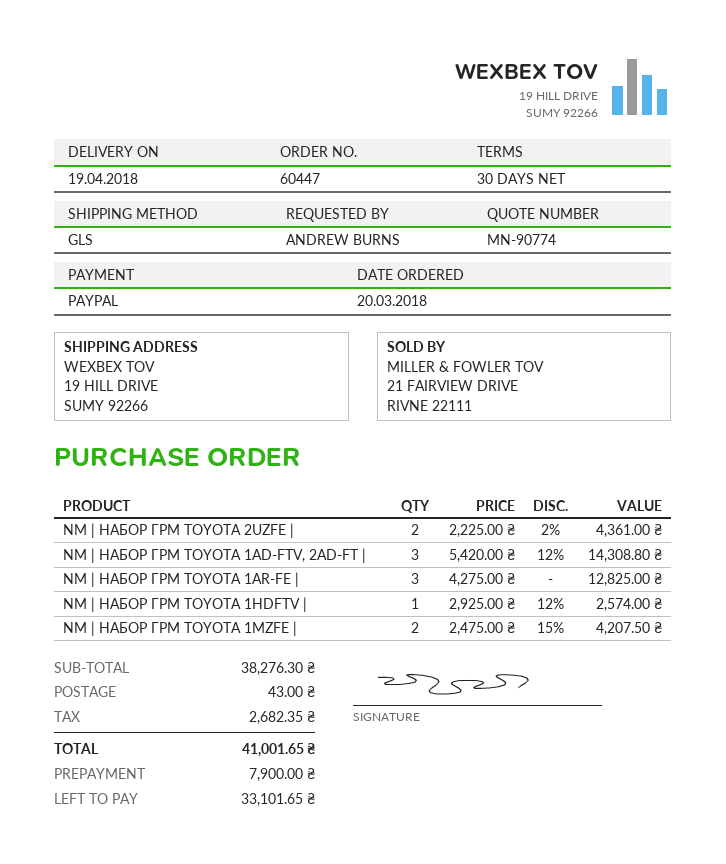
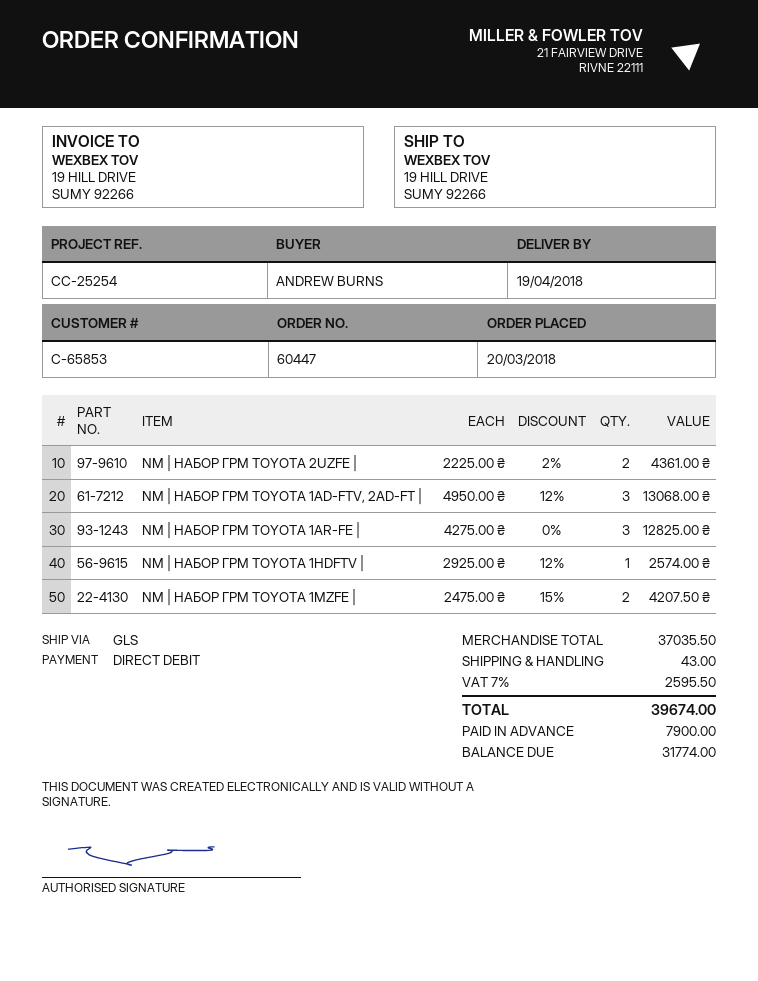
payment method: PayPal -> direct debit
NM | НАБОР ГРМ TOYOTA 1AD-FTV, 2AD-FT |: 3 x 5420.00 - 12% = 14308.80 -> 3 x 4950.00 - 12% = 13068.00
subtotal: 38276.30 -> 37035.50
tax: 2682.35 -> 2595.50
total: 41001.65 -> 39674.00
balance: 33101.65 -> 31774.00

